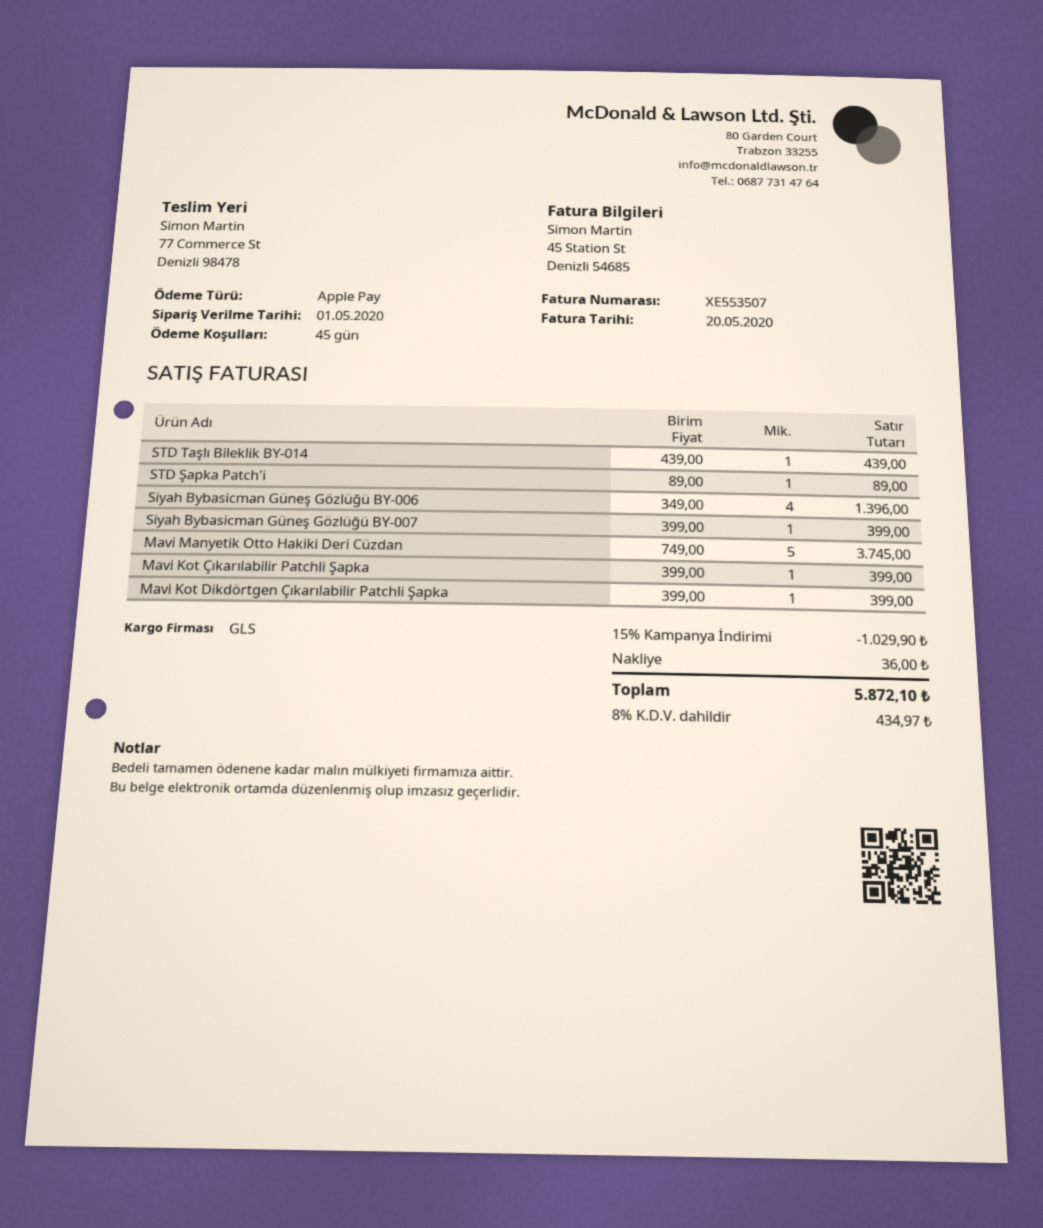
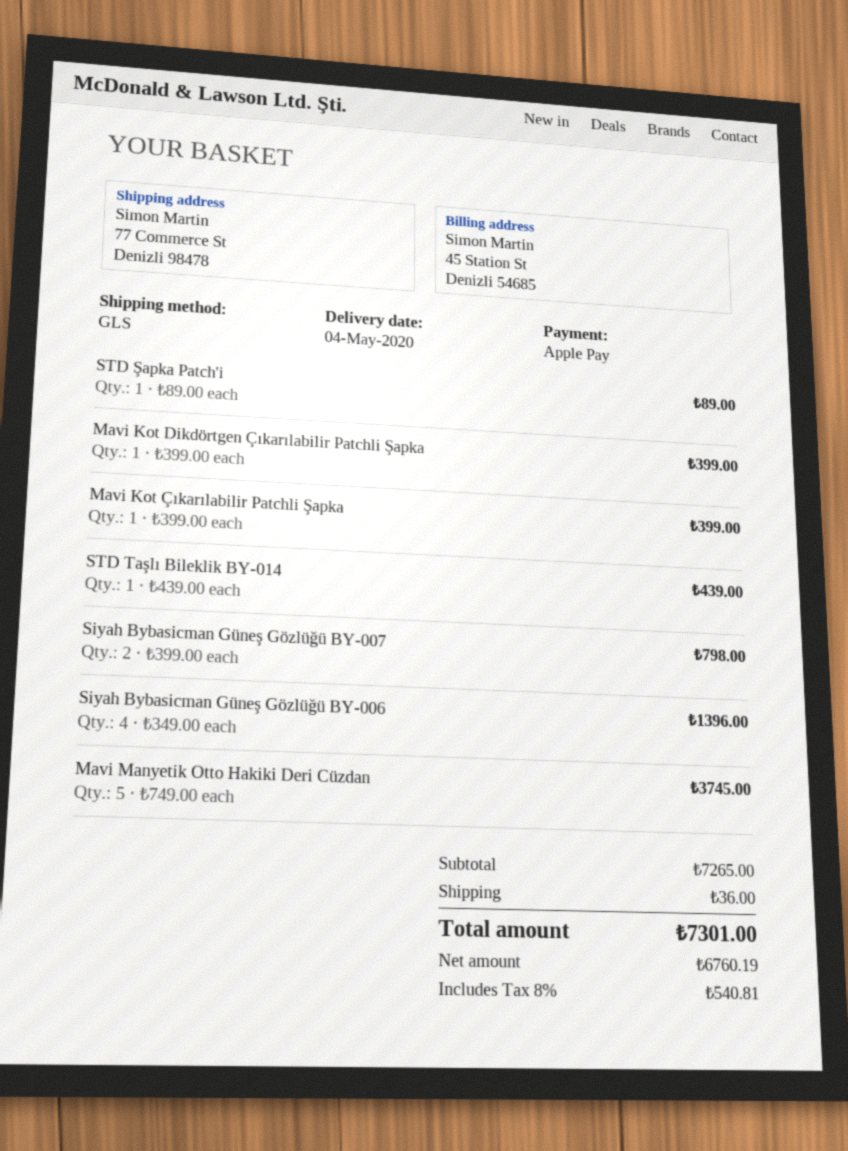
Siyah Bybasicman Güneş Gözlüğü BY-007: 1 x 399.00 = 399.00 -> 2 x 399.00 = 798.00
discount: 15% = 1029.90 -> none
tax: 8% = 434.97 -> 8% = 540.81
total: 5872.10 -> 7301.00

